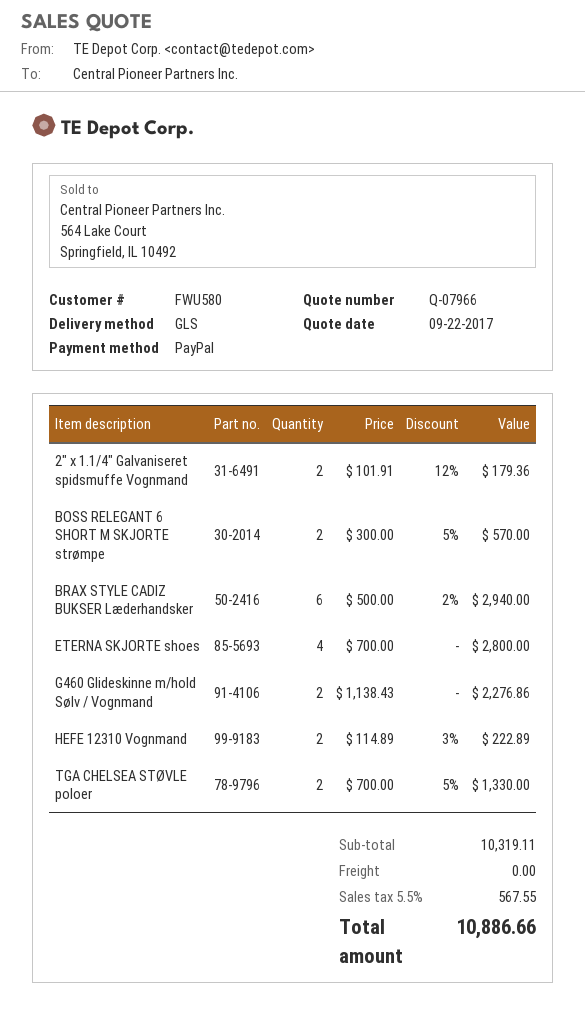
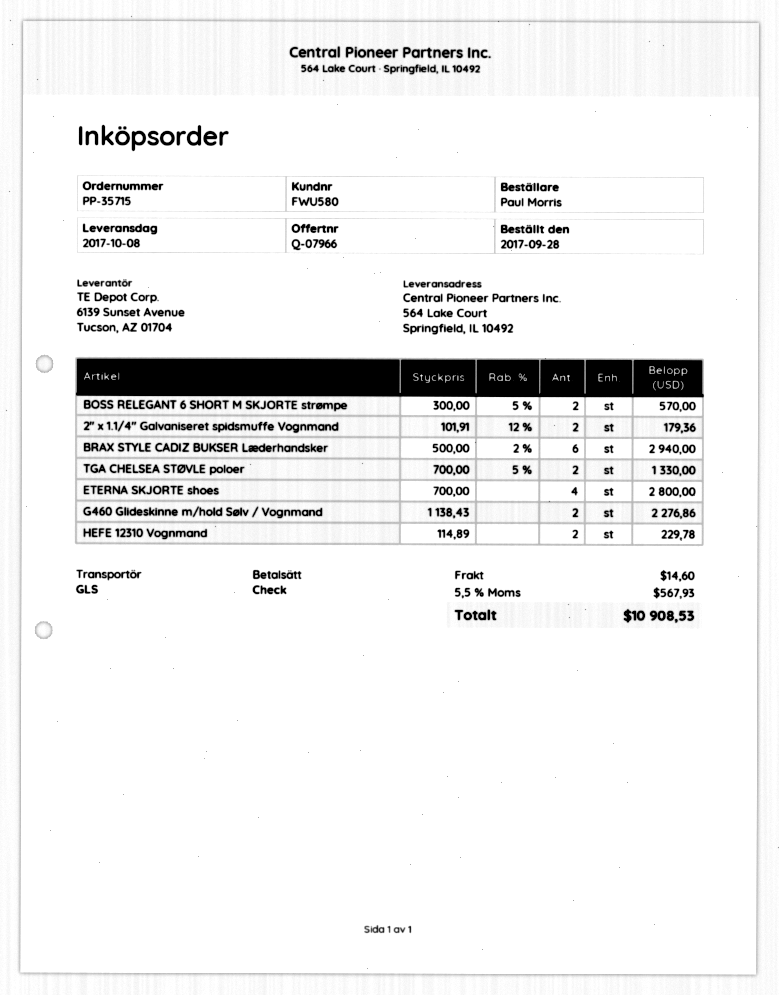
payment method: PayPal -> cheque
HEFE 12310 Vognmand: 2 x 114.89 - 3% = 222.89 -> 2 x 114.89 = 229.78
shipping: 0.00 -> 14.60
tax: 5.5% = 567.55 -> 5.5% = 567.93
total: 10886.66 -> 10908.53

